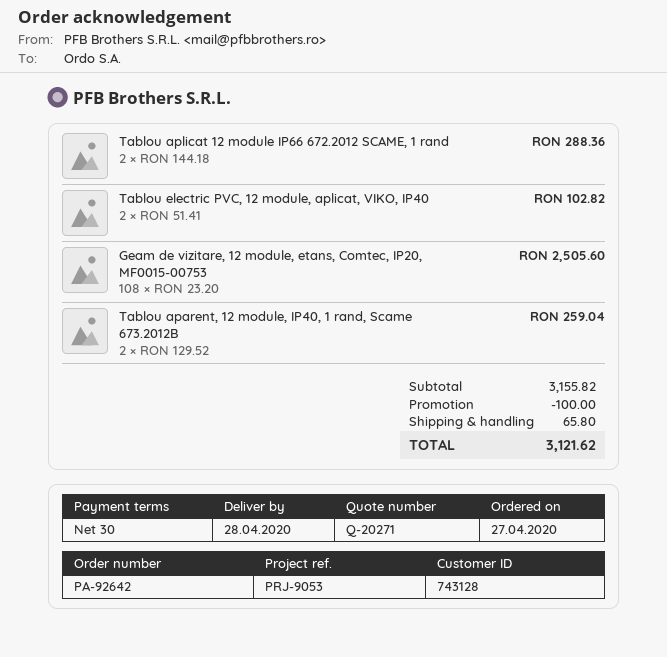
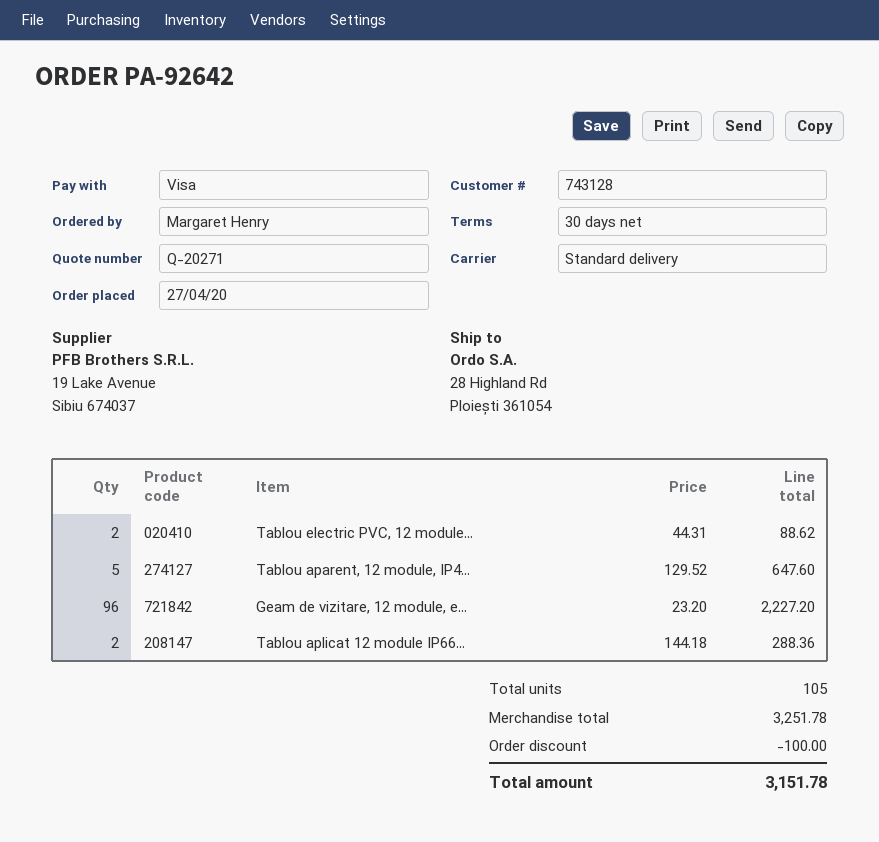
Tablou electric PVC, 12 module, aplicat, VIKO, IP40: 2 x 51.41 = 102.82 -> 2 x 44.31 = 88.62
Geam de vizitare, 12 module, etans, Comtec, IP20, MF0015-00753: 108 x 23.20 = 2505.60 -> 96 x 23.20 = 2227.20
Tablou aparent, 12 module, IP40, 1 rand, Scame 673.2012B: 2 x 129.52 = 259.04 -> 5 x 129.52 = 647.60
subtotal: 3155.82 -> 3251.78
shipping: 65.80 -> none
total: 3121.62 -> 3151.78

